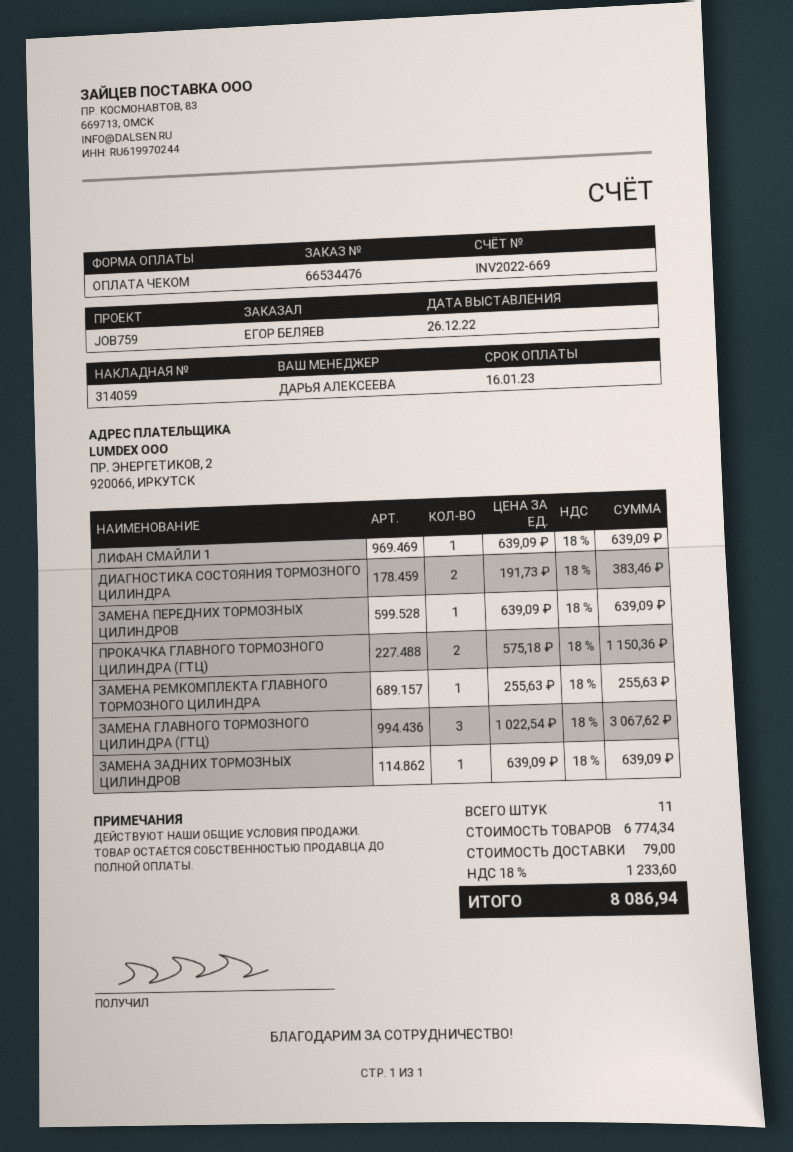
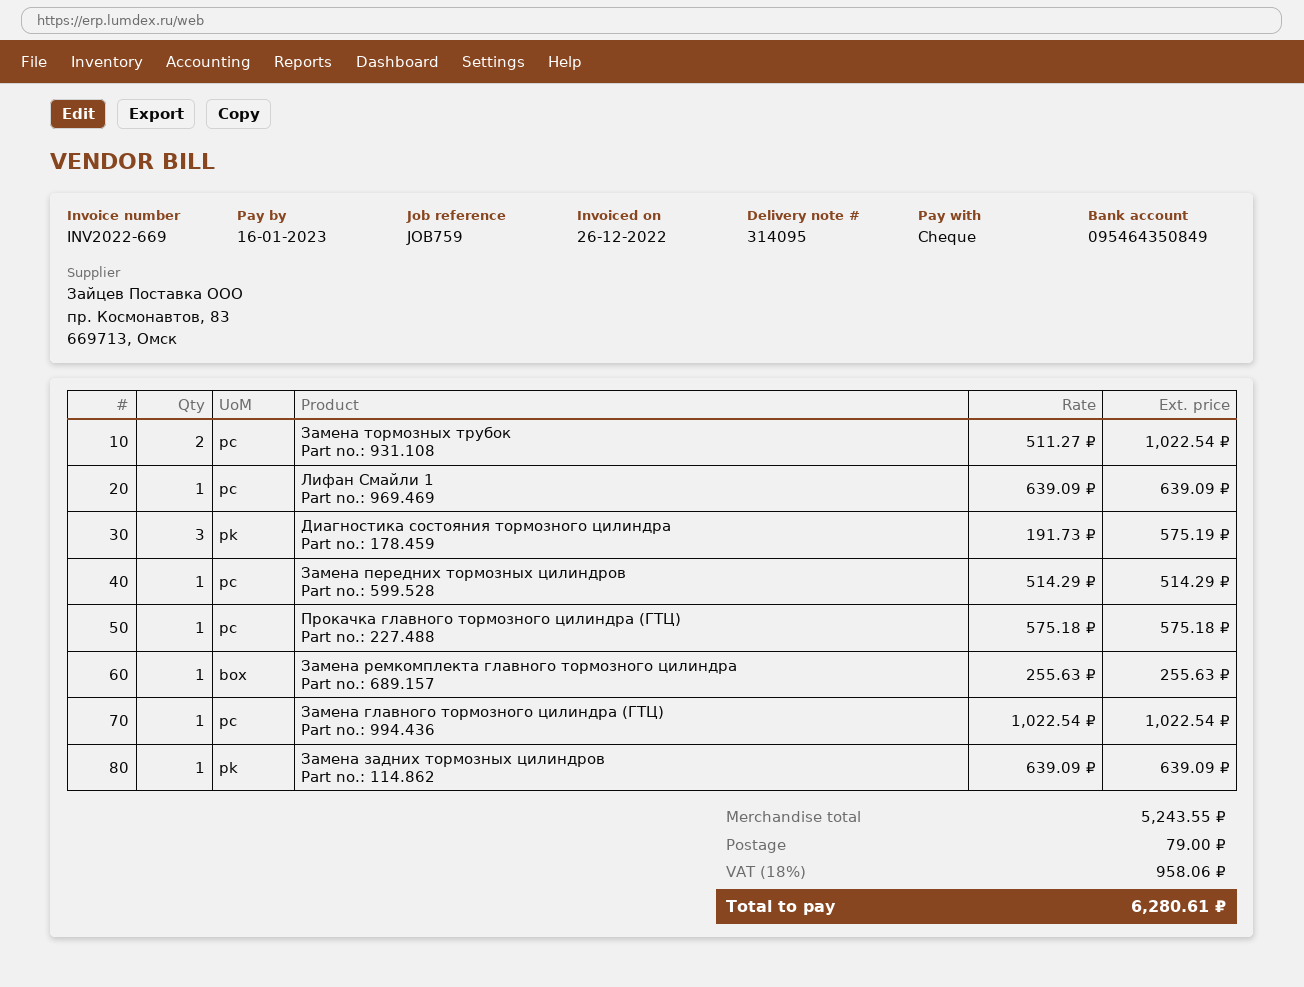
delivery note number: 314059 -> 314095
ДИАГНОСТИКА СОСТОЯНИЯ ТОРМОЗНОГО ЦИЛИНДРА: 2 x 191.73 = 383.46 -> 3 x 191.73 = 575.19
ЗАМЕНА ПЕРЕДНИХ ТОРМОЗНЫХ ЦИЛИНДРОВ: 1 x 639.09 = 639.09 -> 1 x 514.29 = 514.29
ПРОКАЧКА ГЛАВНОГО ТОРМОЗНОГО ЦИЛИНДРА (ГТЦ): 2 x 575.18 = 1150.36 -> 1 x 575.18 = 575.18
ЗАМЕНА ГЛАВНОГО ТОРМОЗНОГО ЦИЛИНДРА (ГТЦ): 3 x 1022.54 = 3067.62 -> 1 x 1022.54 = 1022.54
Замена тормозных трубок: none -> 2 x 511.27 = 1022.54
subtotal: 6774.34 -> 5243.55
tax: 18% = 1233.60 -> 18% = 958.06
total: 8086.94 -> 6280.61

